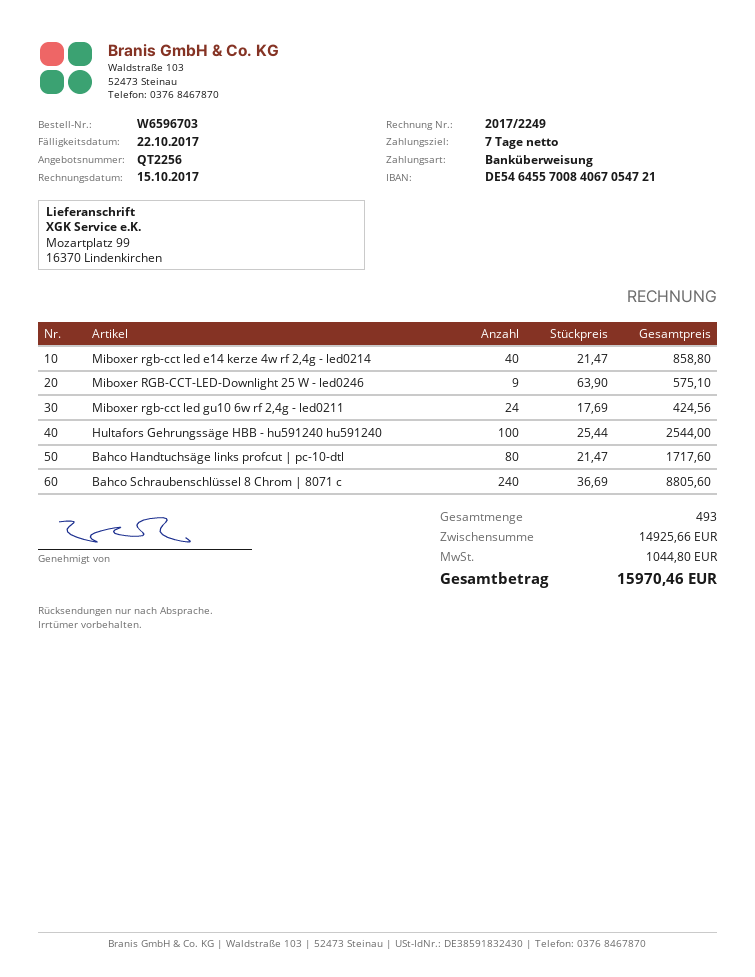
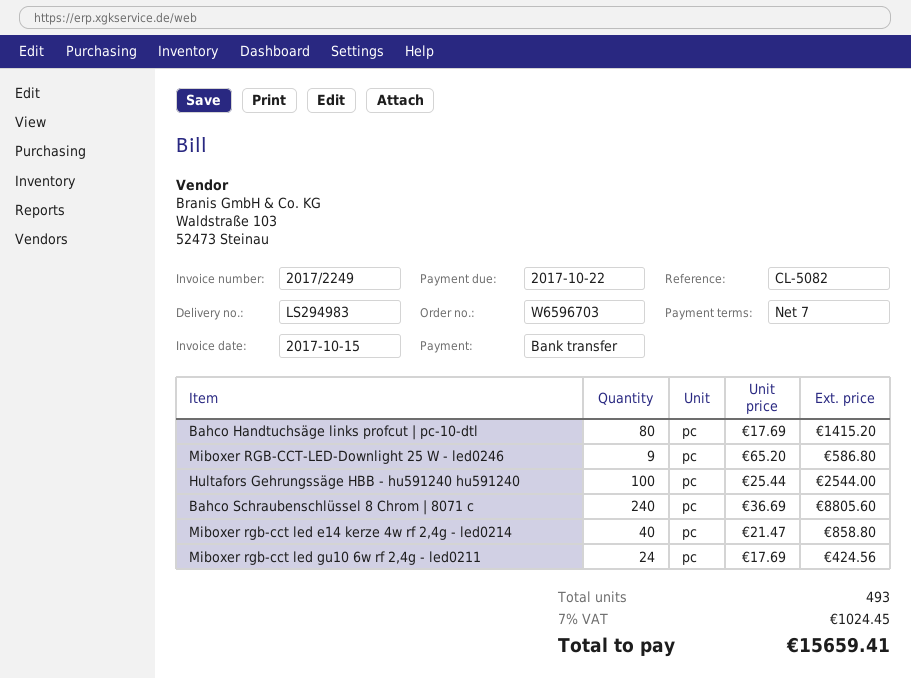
Miboxer RGB-CCT-LED-Downlight 25 W - led0246: 9 x 63.90 = 575.10 -> 9 x 65.20 = 586.80
Bahco Handtuchsäge links profcut | pc-10-dtl: 80 x 21.47 = 1717.60 -> 80 x 17.69 = 1415.20
tax: 1044.80 -> 1024.45
total: 15970.46 -> 15659.41

